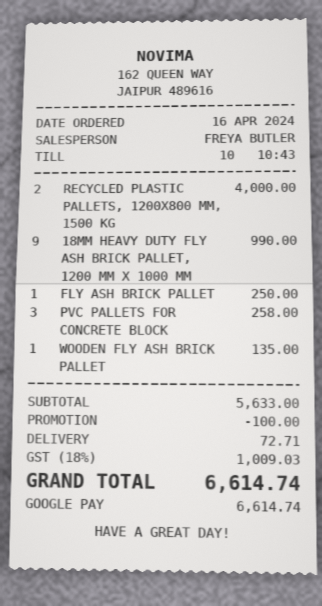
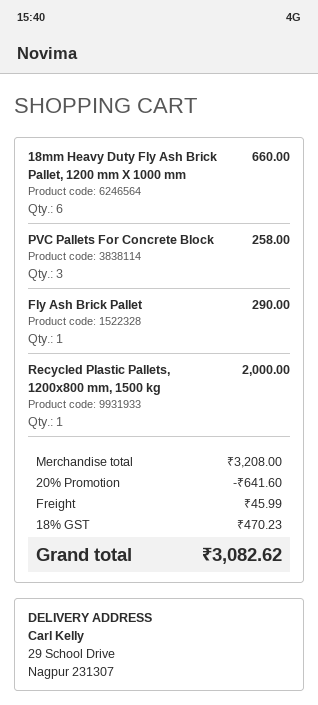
RECYCLED PLASTIC PALLETS, 1200X800 MM, 1500 KG: 2 for 4000.00 -> 1 for 2000.00
18MM HEAVY DUTY FLY ASH BRICK PALLET, 1200 MM X 1000 MM: 9 for 990.00 -> 6 for 660.00
FLY ASH BRICK PALLET: 1 for 250.00 -> 1 for 290.00
WOODEN FLY ASH BRICK PALLET: 1 for 135.00 -> none
subtotal: 5633.00 -> 3208.00
discount: 100.00 -> 641.60
shipping: 72.71 -> 45.99
tax: 18% = 1009.03 -> 18% = 470.23
total: 6614.74 -> 3082.62

